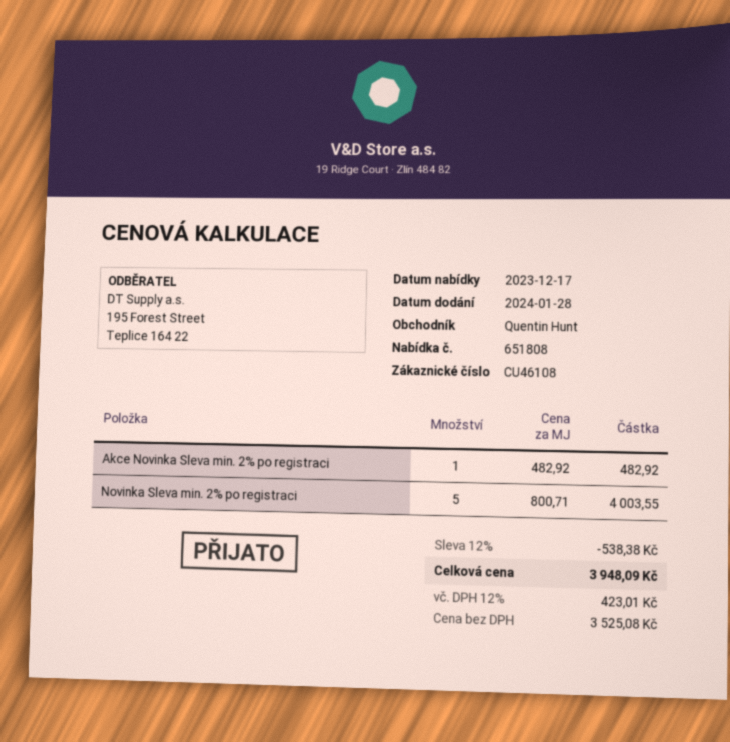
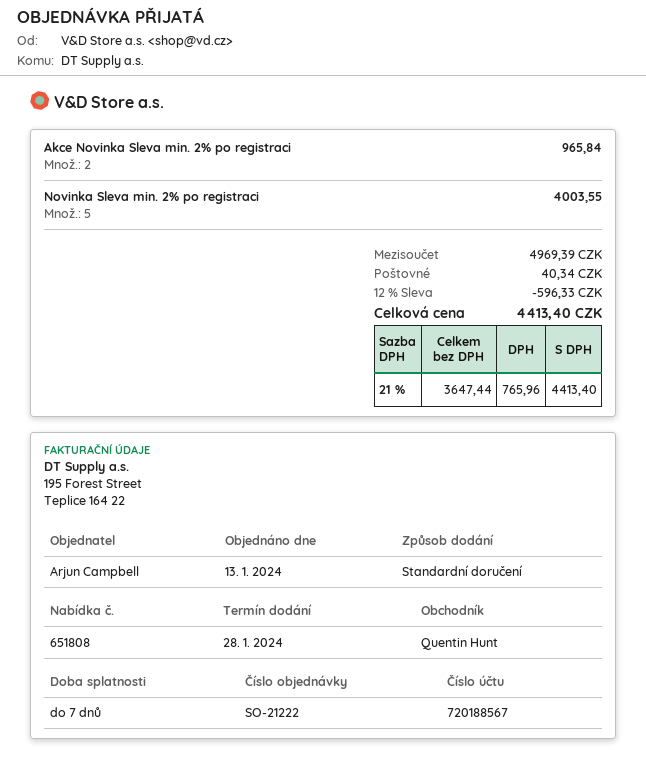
Akce Novinka Sleva min. 2% po registraci: 1 for 482.92 -> 2 for 965.84
discount: 12% = 538.38 -> 12% = 596.33
shipping: none -> 40.34
net: 3525.08 -> 3647.44
tax: 12% = 423.01 -> 21% = 765.96
total: 3948.09 -> 4413.40

